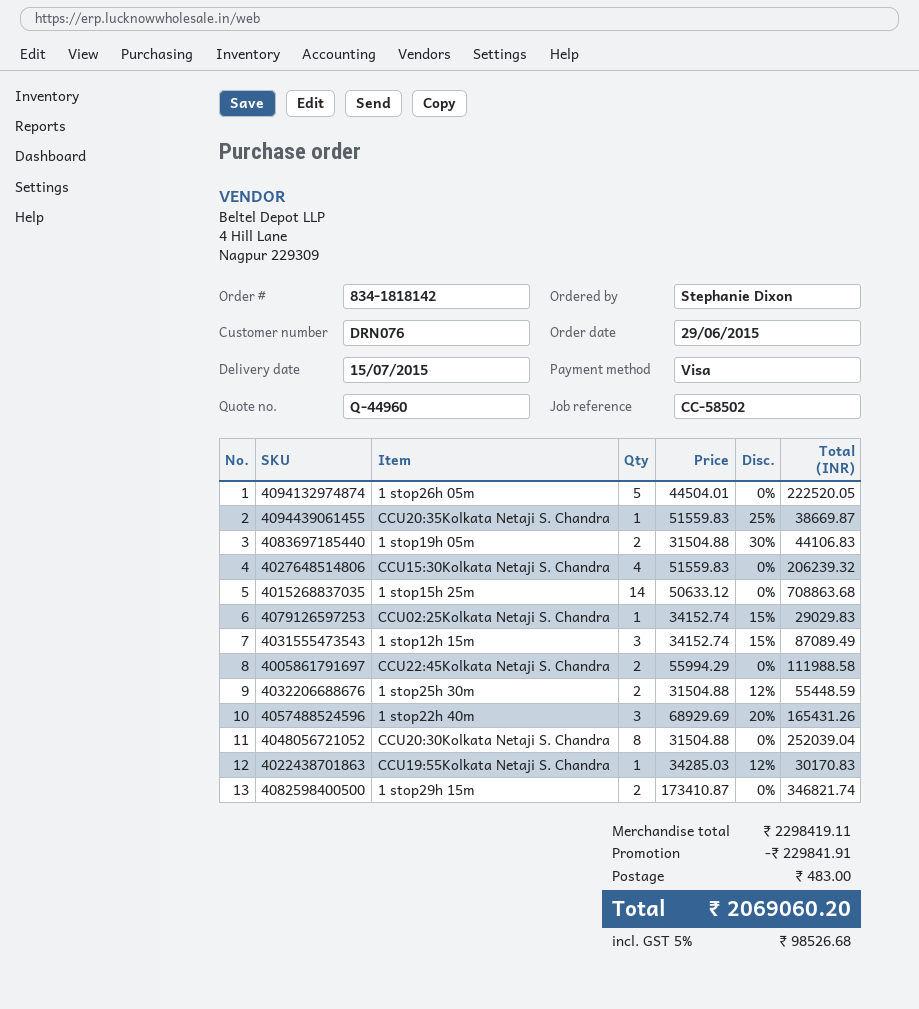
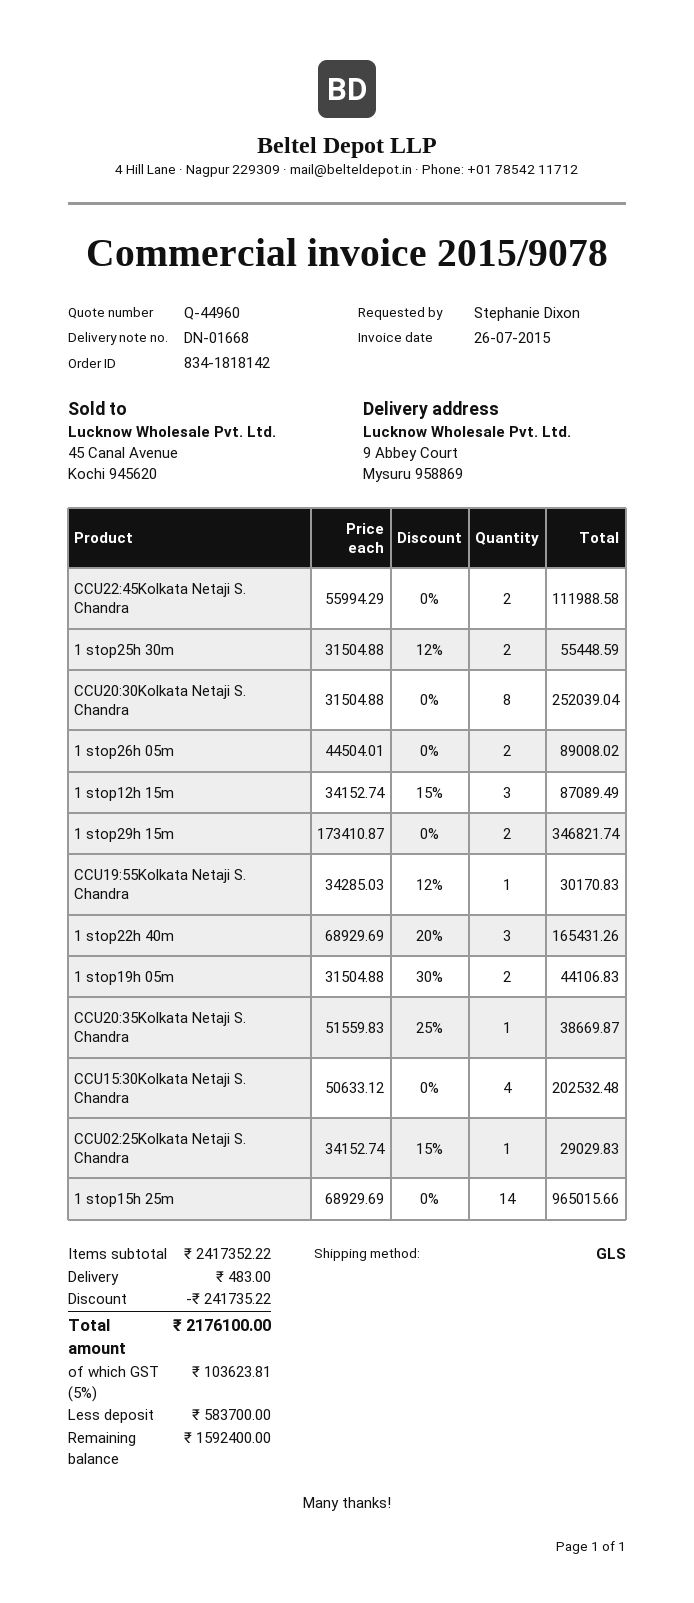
1 stop26h 05m: 5 x 44504.01 = 222520.05 -> 2 x 44504.01 = 89008.02
CCU15:30Kolkata Netaji S. Chandra: 4 x 51559.83 = 206239.32 -> 4 x 50633.12 = 202532.48
1 stop15h 25m: 14 x 50633.12 = 708863.68 -> 14 x 68929.69 = 965015.66
subtotal: 2298419.11 -> 2417352.22
discount: 229841.91 -> 241735.22
tax: 5% = 98526.68 -> 5% = 103623.81
total: 2069060.20 -> 2176100.00

